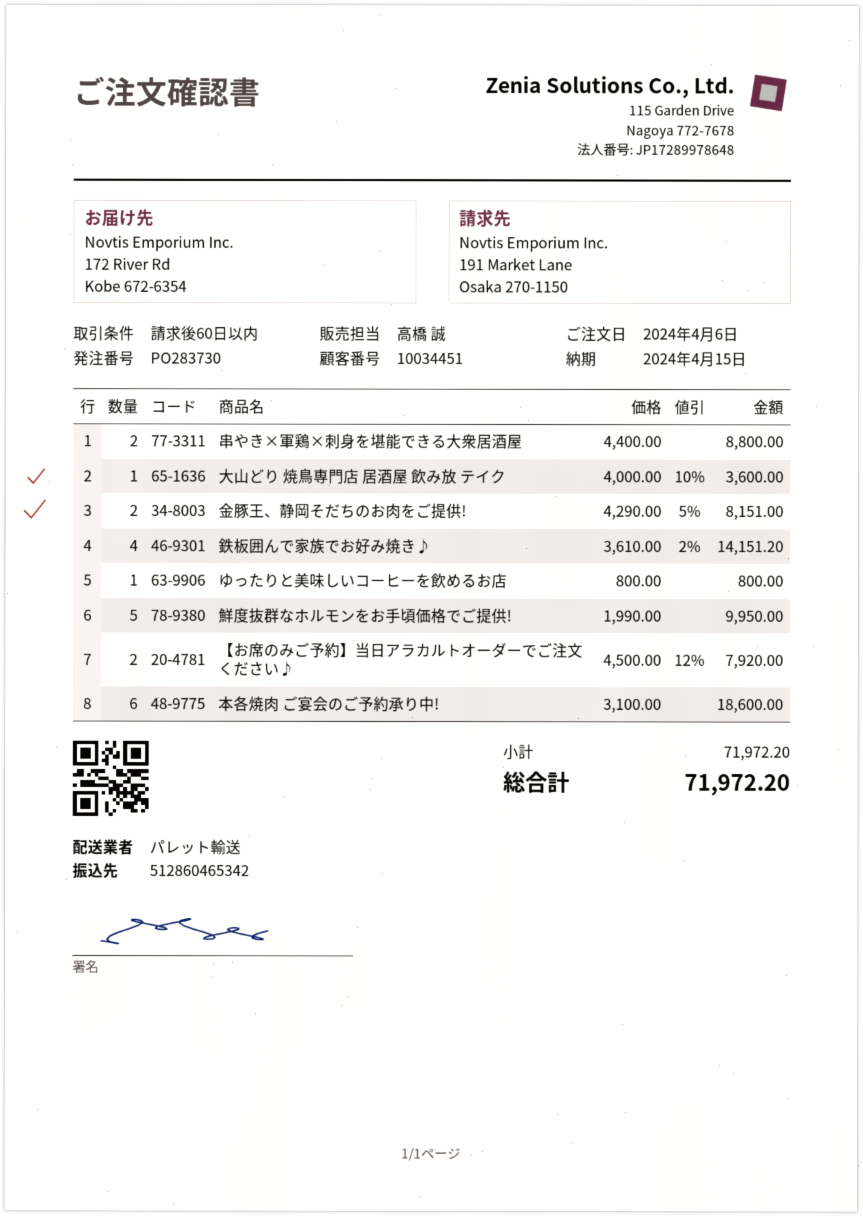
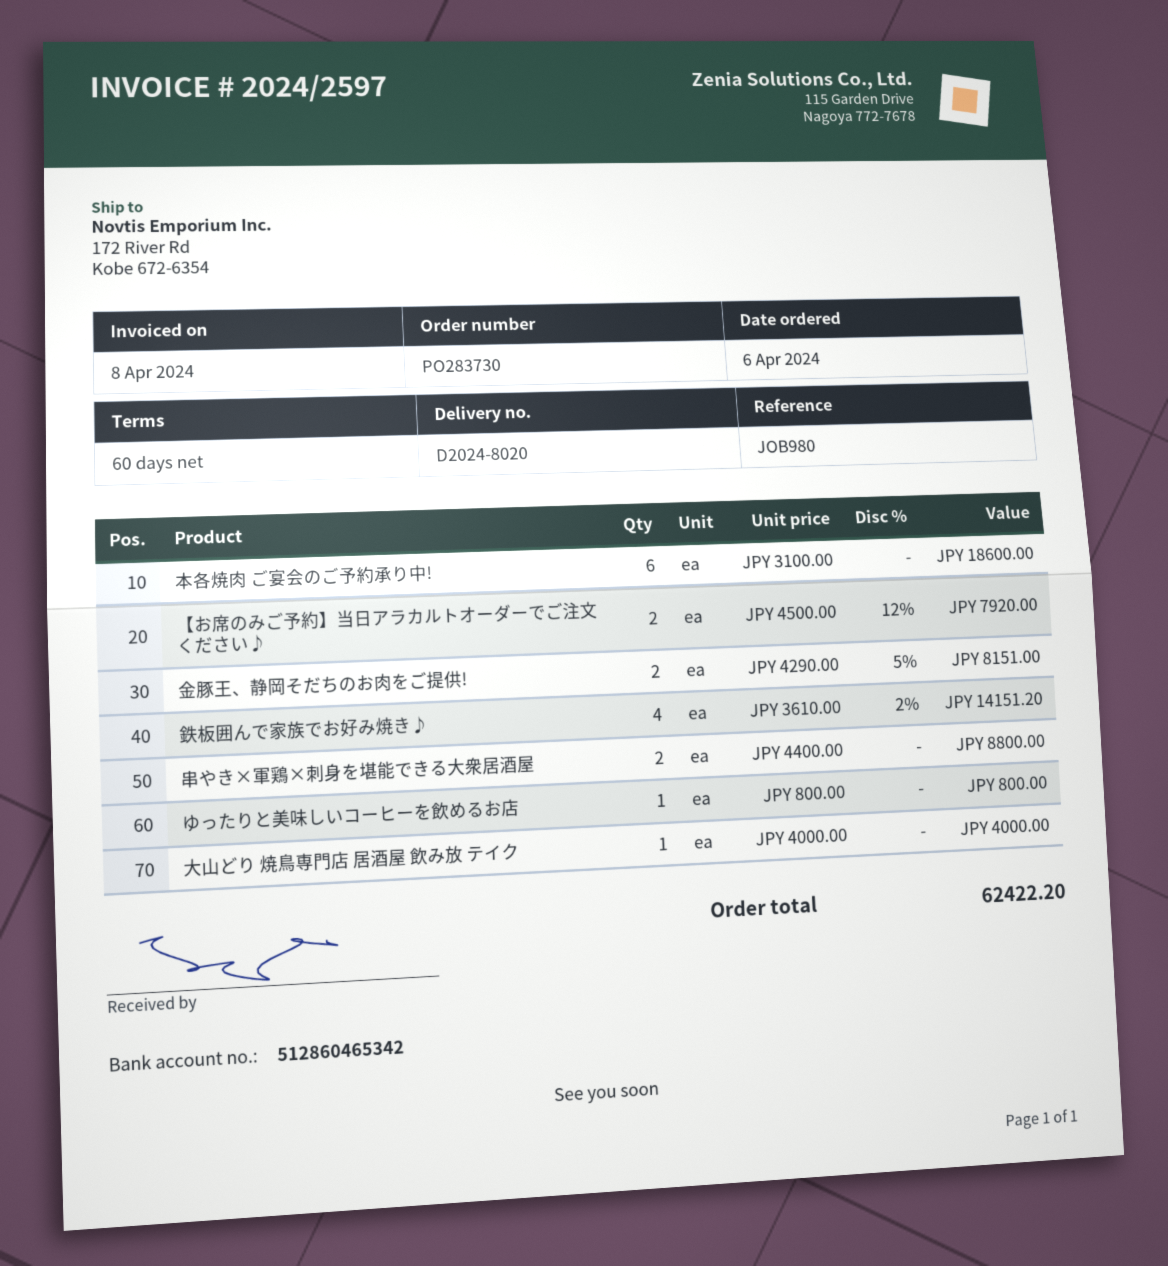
大山どり 焼鳥専門店 居酒屋 飲み放 テイク: 1 x 4000.00 - 10% = 3600.00 -> 1 x 4000.00 = 4000.00
鮮度抜群なホルモンをお手頃価格でご提供!: 5 x 1990.00 = 9950.00 -> none
total: 71972.20 -> 62422.20

